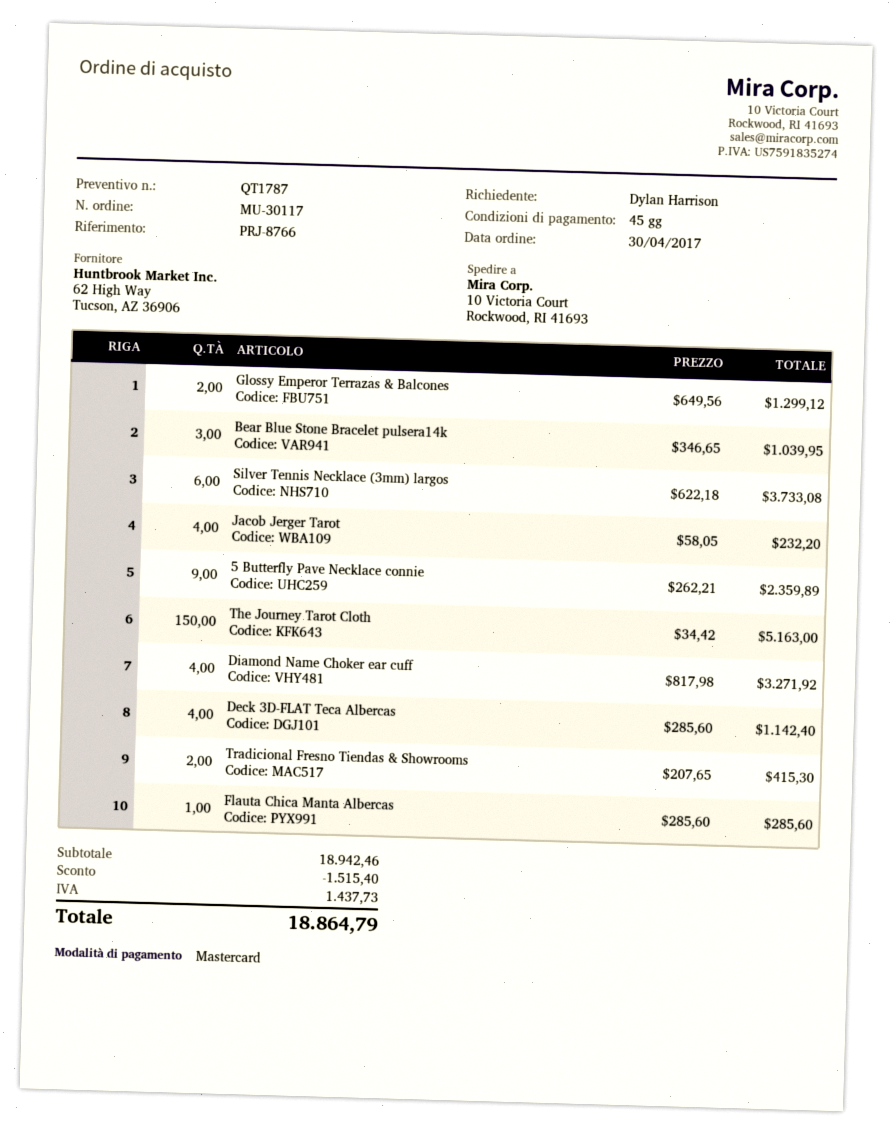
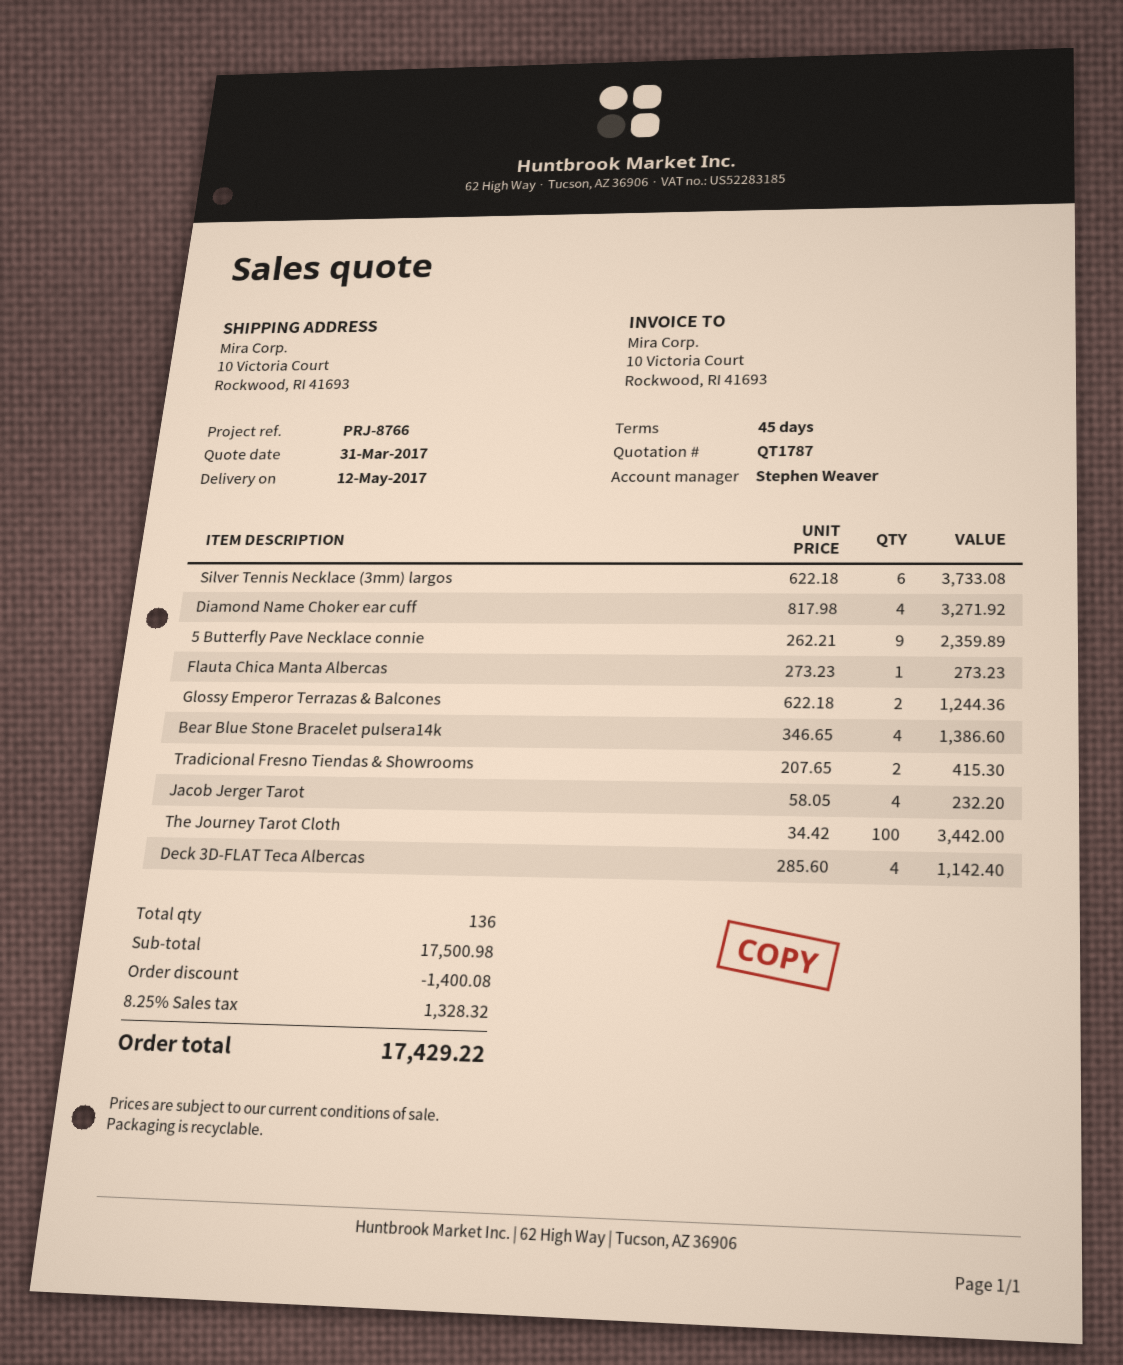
Glossy Emperor Terrazas & Balcones: 2 x 649.56 = 1299.12 -> 2 x 622.18 = 1244.36
Bear Blue Stone Bracelet pulsera14k: 3 x 346.65 = 1039.95 -> 4 x 346.65 = 1386.60
The Journey Tarot Cloth: 150 x 34.42 = 5163.00 -> 100 x 34.42 = 3442.00
Flauta Chica Manta Albercas: 1 x 285.60 = 285.60 -> 1 x 273.23 = 273.23
subtotal: 18942.46 -> 17500.98
discount: 1515.40 -> 1400.08
tax: 1437.73 -> 1328.32
total: 18864.79 -> 17429.22

